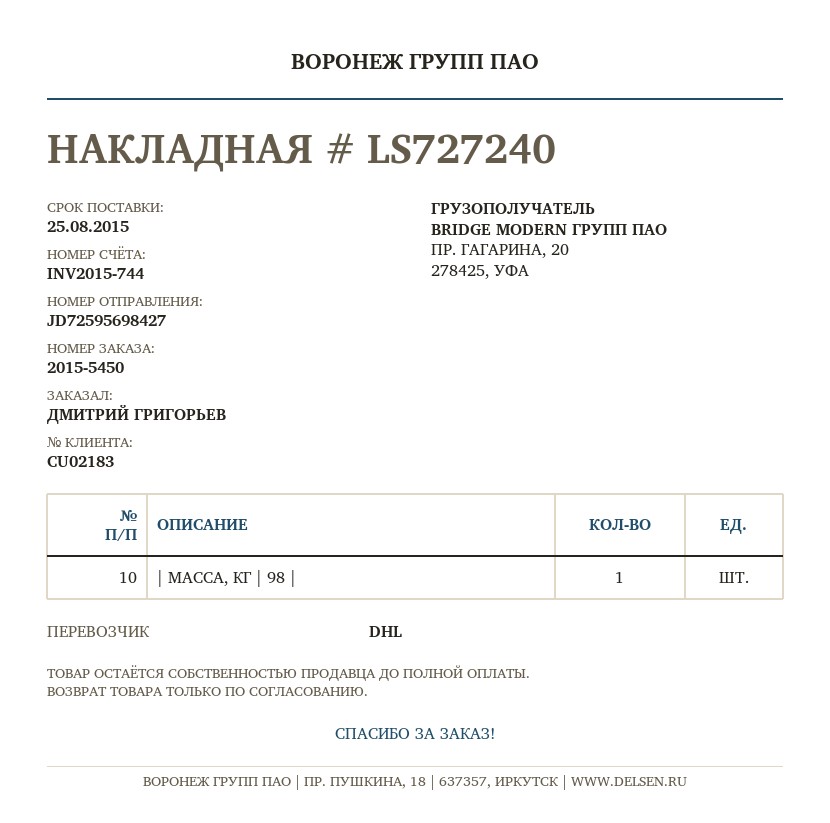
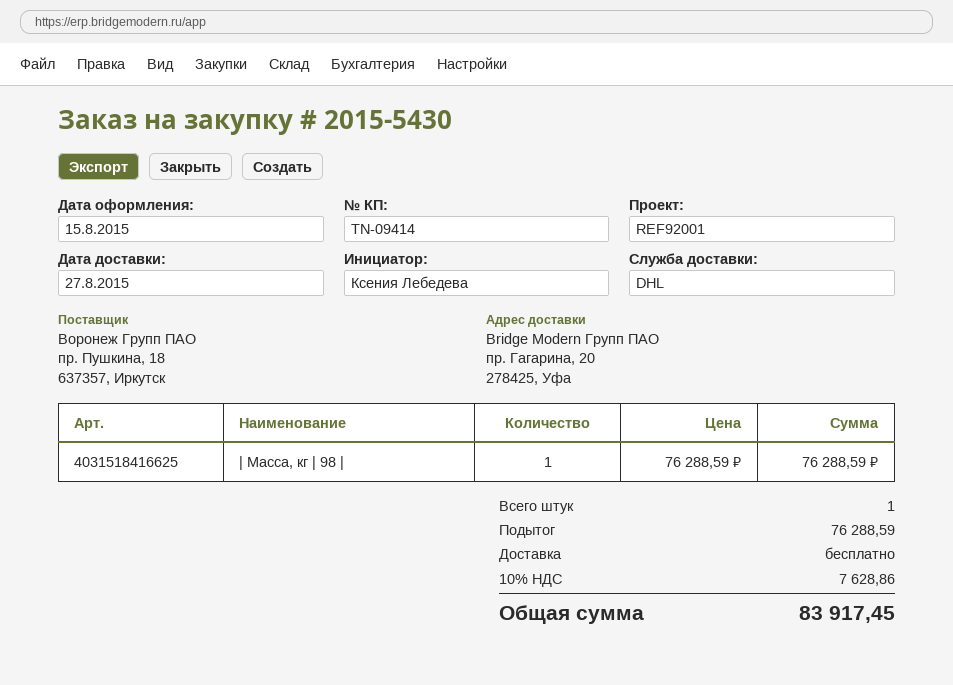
order number: 2015-5450 -> 2015-5430
delivery date: 2015-08-25 -> 2015-08-27
ordered by: ДМИТРИЙ ГРИГОРЬЕВ -> Ксения Лебедева

